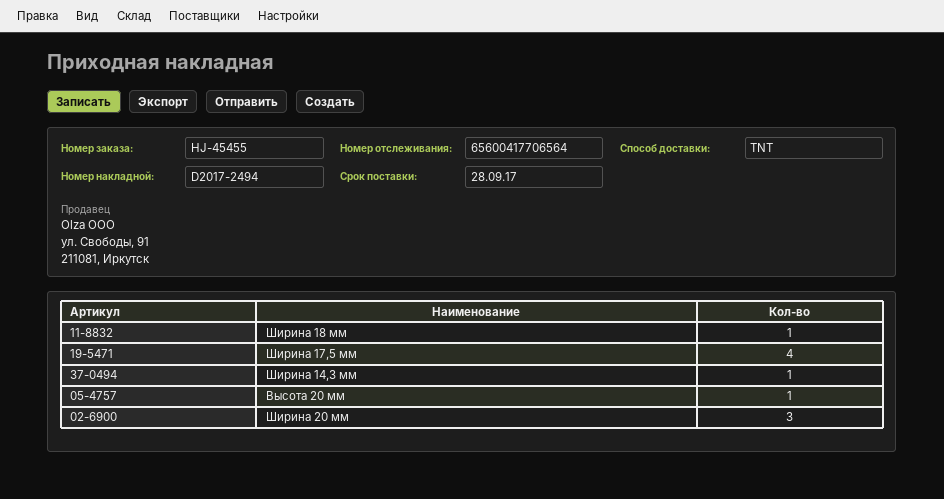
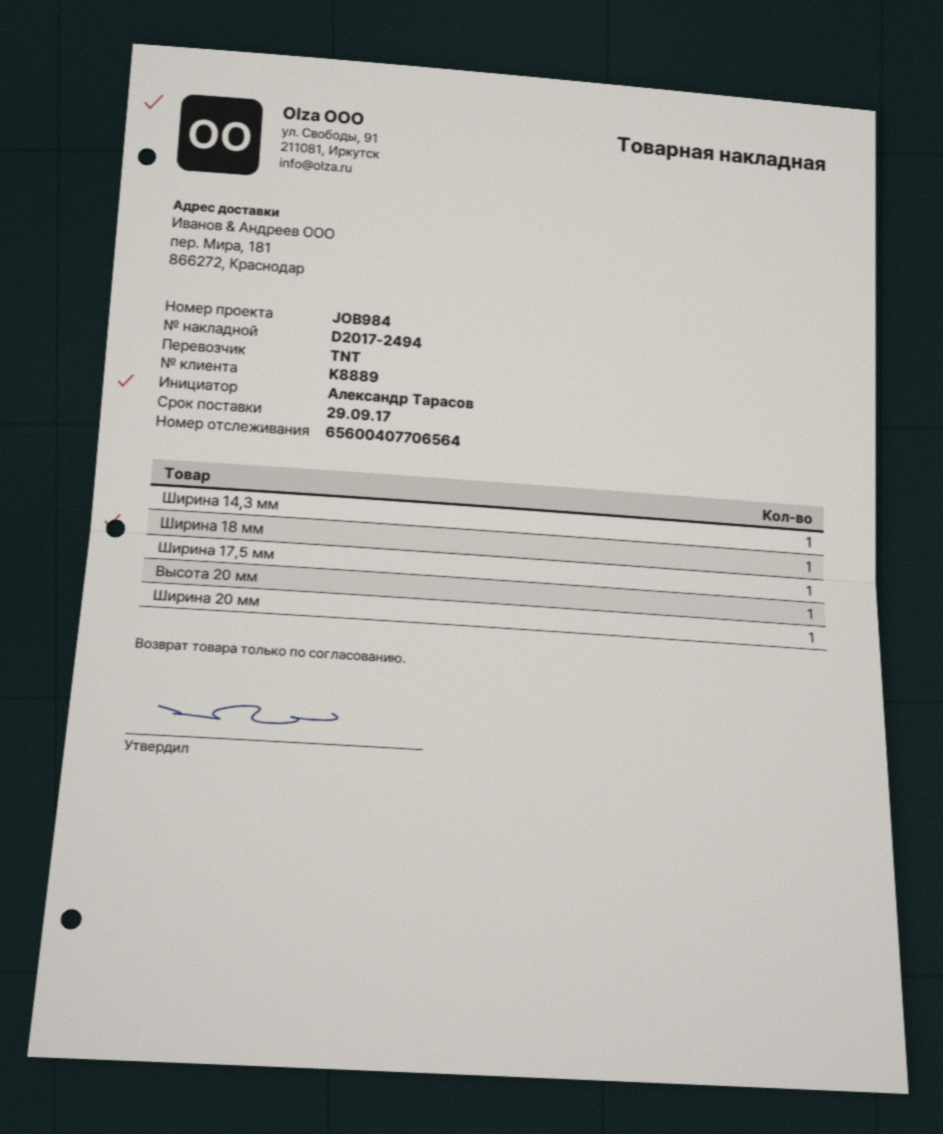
delivery date: 2017-09-28 -> 2017-09-29
tracking number: 65600417706564 -> 65600407706564
Ширина 17,5 мм: 4 -> 1
Ширина 20 мм: 3 -> 1

